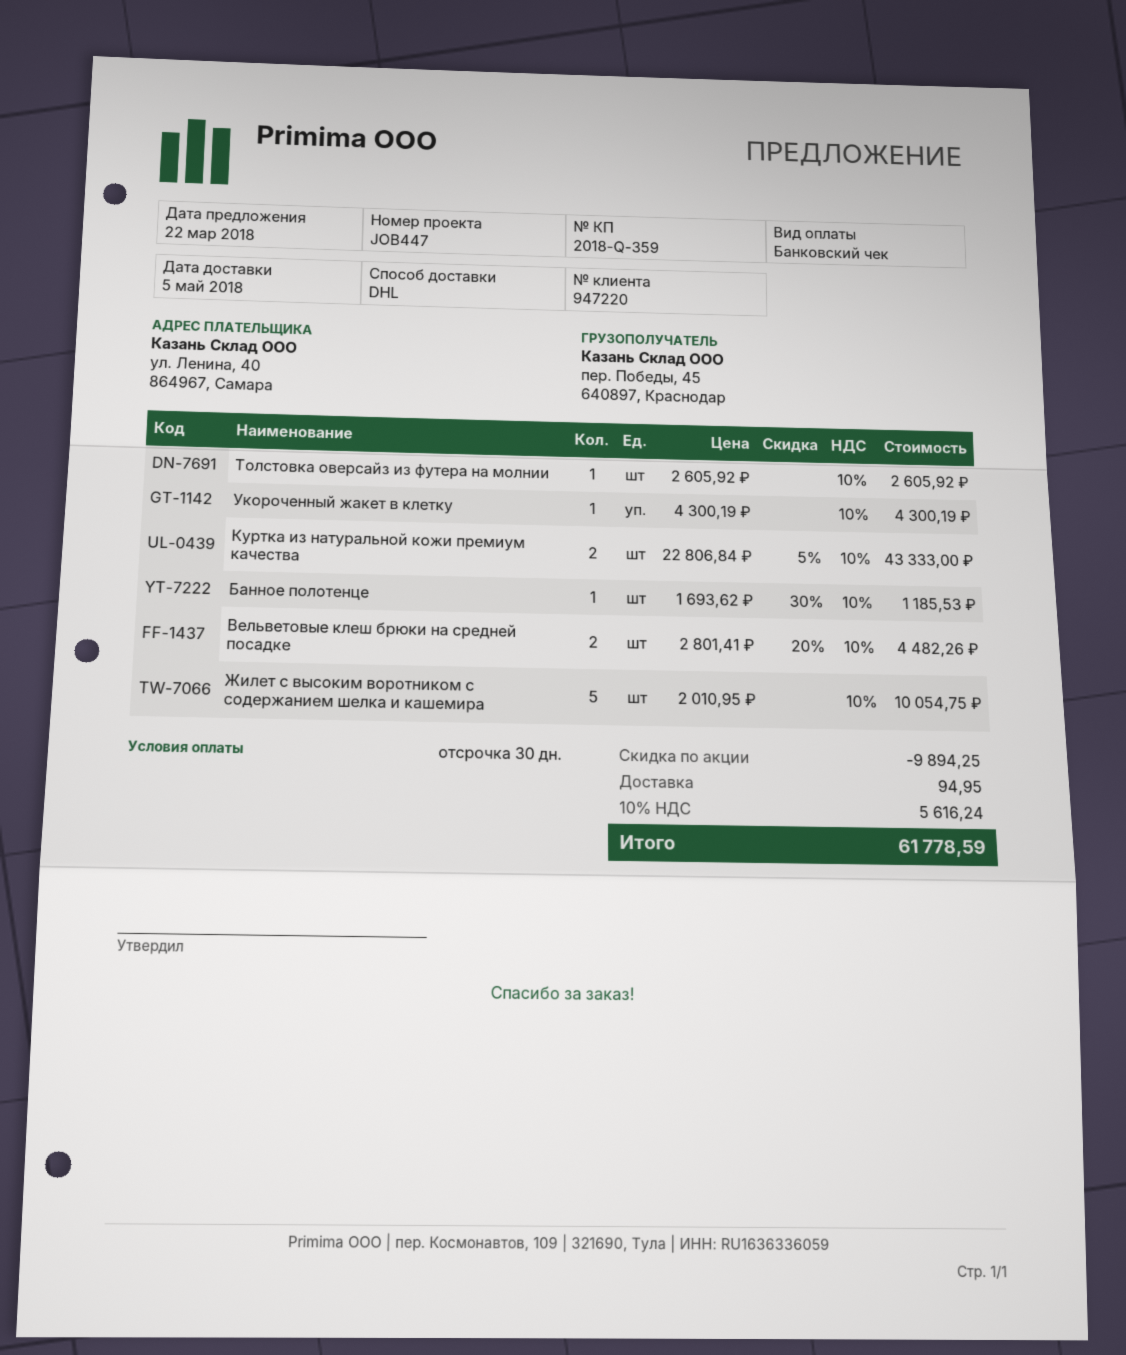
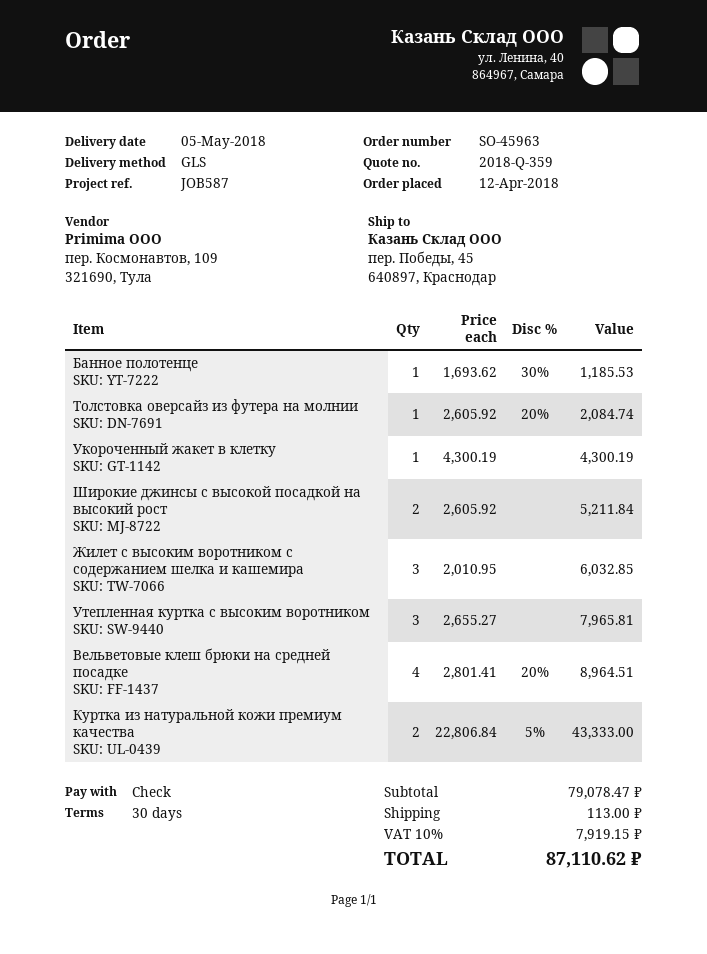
reference: JOB447 -> JOB587
shipping method: DHL -> GLS
Толстовка оверсайз из футера на молнии: 1 x 2605.92 = 2605.92 -> 1 x 2605.92 - 20% = 2084.74
Вельветовые клеш брюки на средней посадке: 2 x 2801.41 - 20% = 4482.26 -> 4 x 2801.41 - 20% = 8964.51
Жилет с высоким воротником с содержанием шелка и кашемира: 5 x 2010.95 = 10054.75 -> 3 x 2010.95 = 6032.85
Широкие джинсы с высокой посадкой на высокий рост: none -> 2 x 2605.92 = 5211.84
Утепленная куртка с высоким воротником: none -> 3 x 2655.27 = 7965.81
discount: 9894.25 -> none
shipping: 94.95 -> 113.00
tax: 10% = 5616.24 -> 10% = 7919.15
total: 61778.59 -> 87110.62

